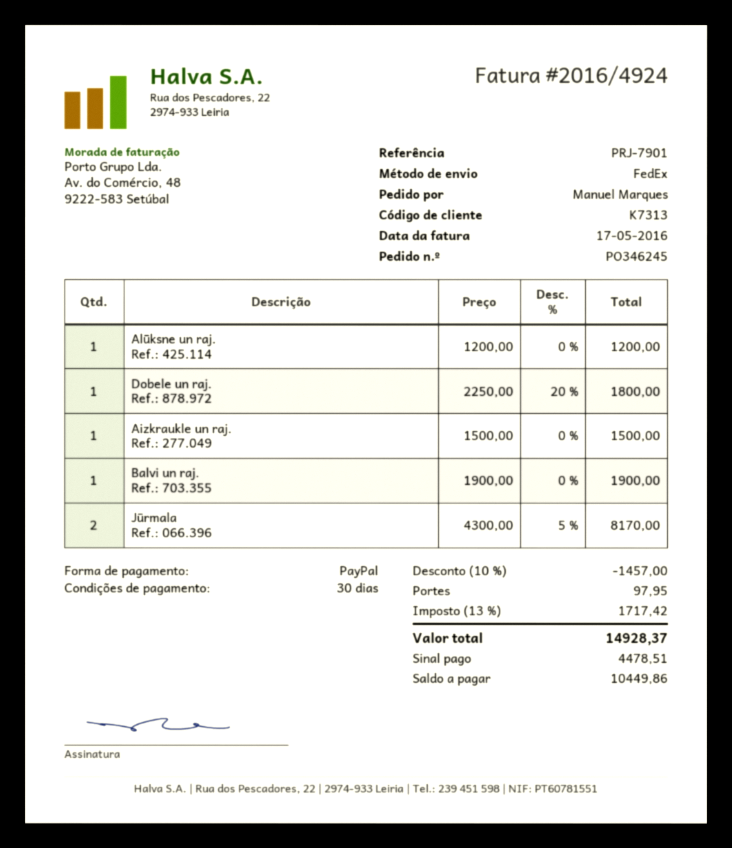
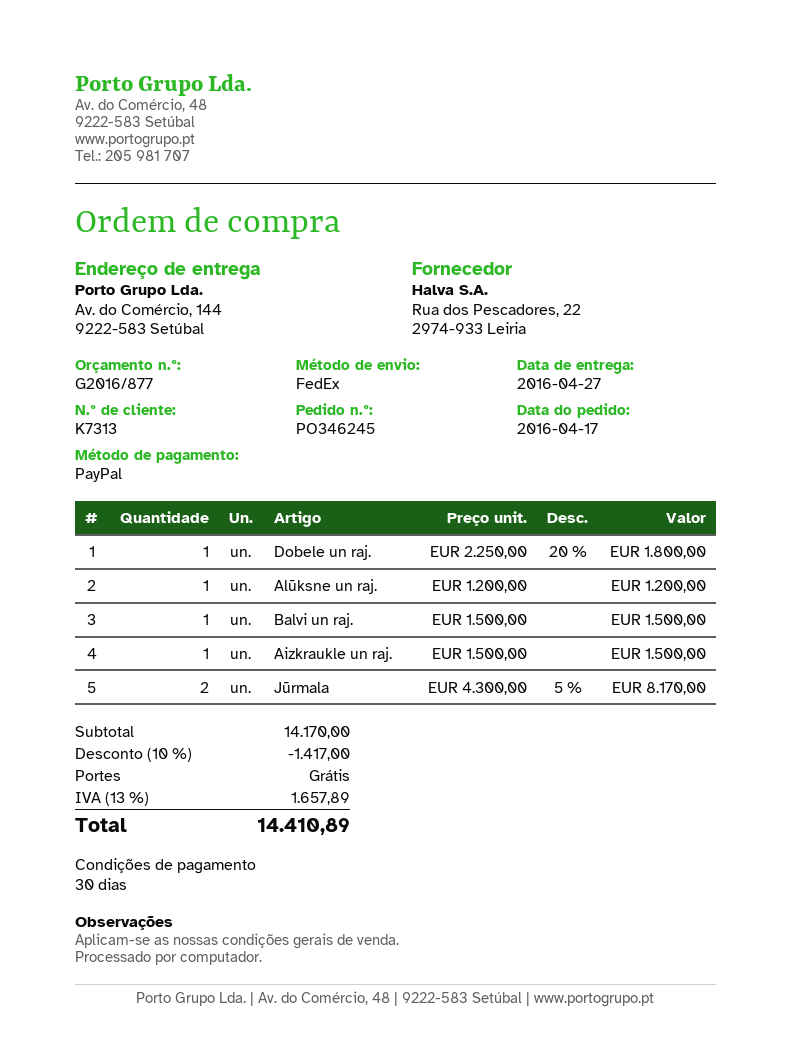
Balvi un raj.: 1 x 1900.00 = 1900.00 -> 1 x 1500.00 = 1500.00
discount: 10% = 1457.00 -> 10% = 1417.00
shipping: 97.95 -> 0.00
tax: 13% = 1717.42 -> 13% = 1657.89
total: 14928.37 -> 14410.89

